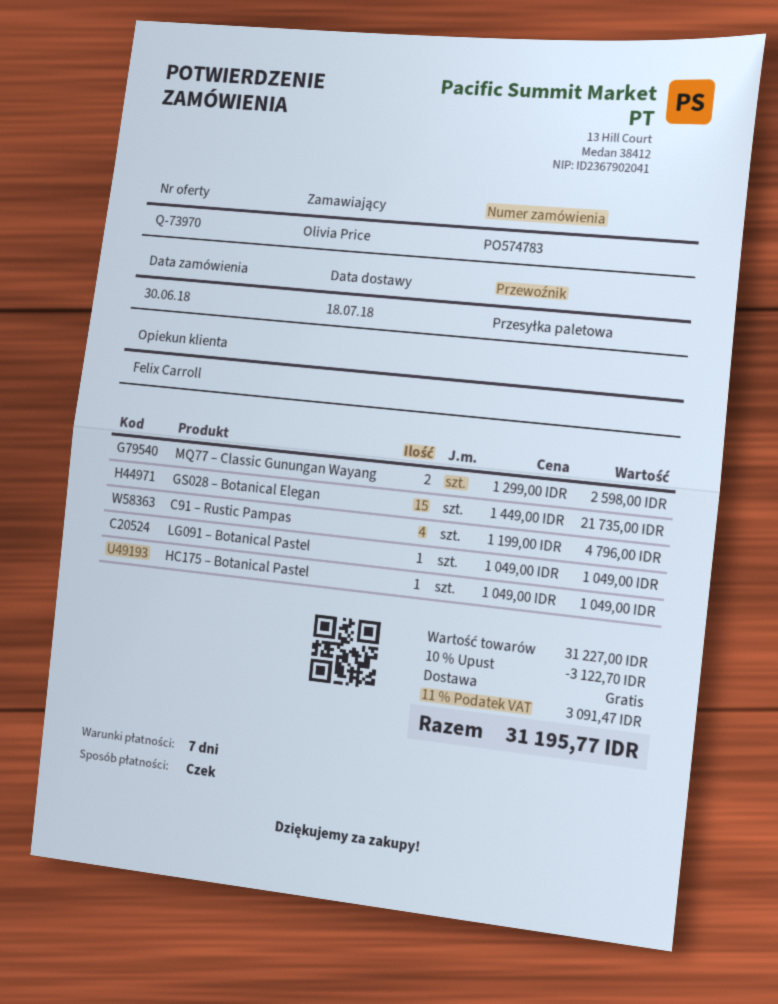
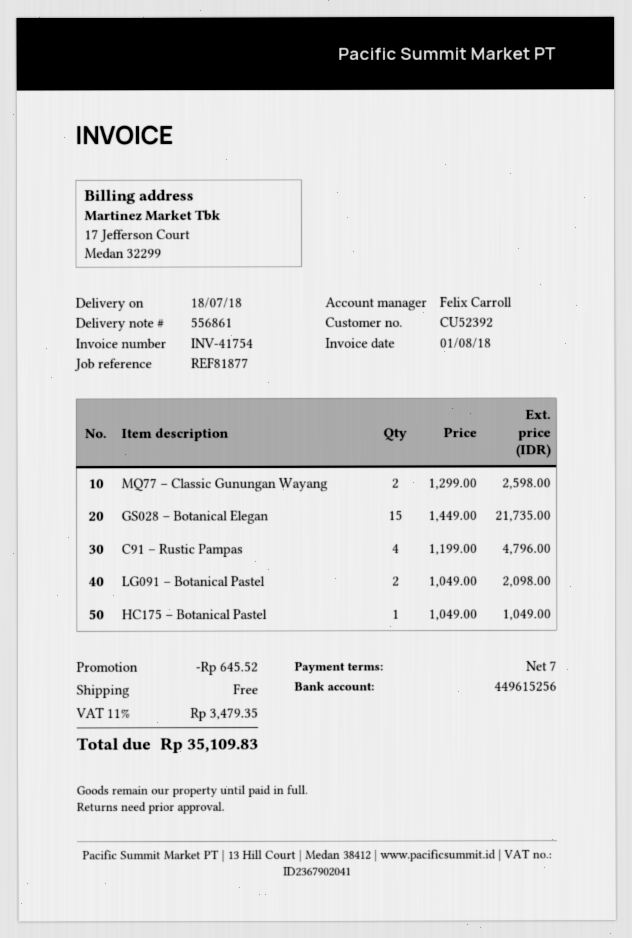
LG091 – Botanical Pastel: 1 x 1049.00 = 1049.00 -> 2 x 1049.00 = 2098.00
discount: 3122.70 -> 645.52
tax: 11% = 3091.47 -> 11% = 3479.35
total: 31195.77 -> 35109.83

